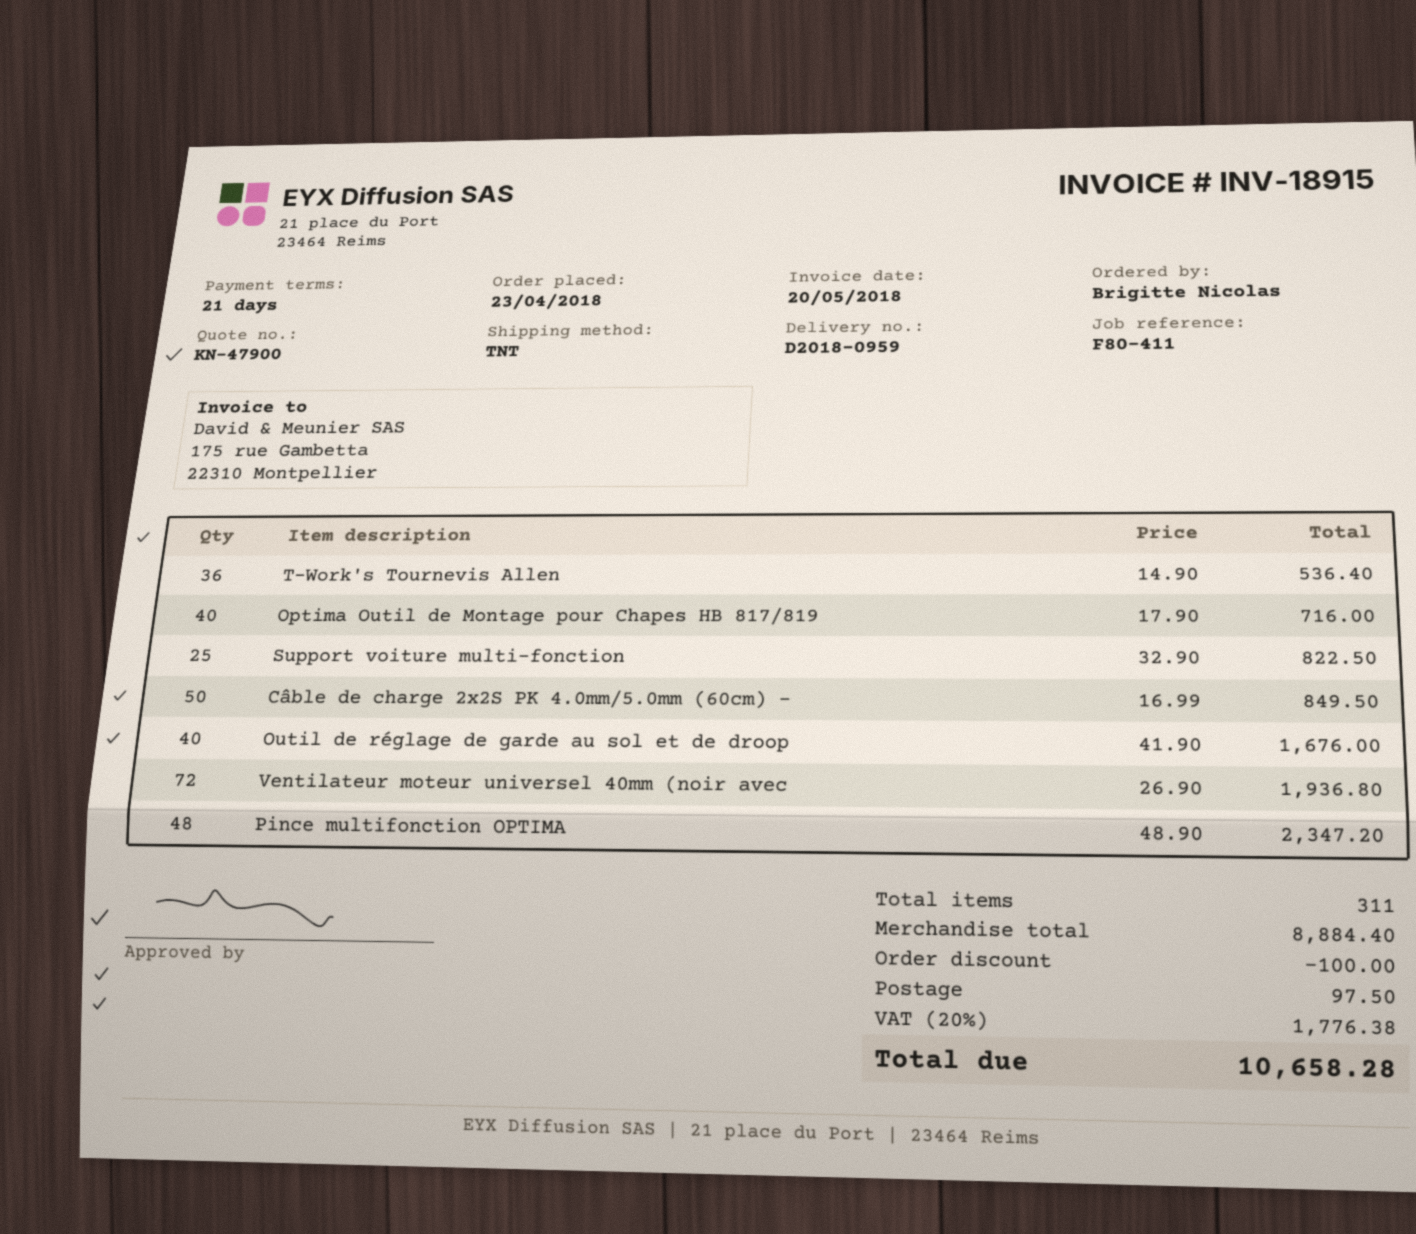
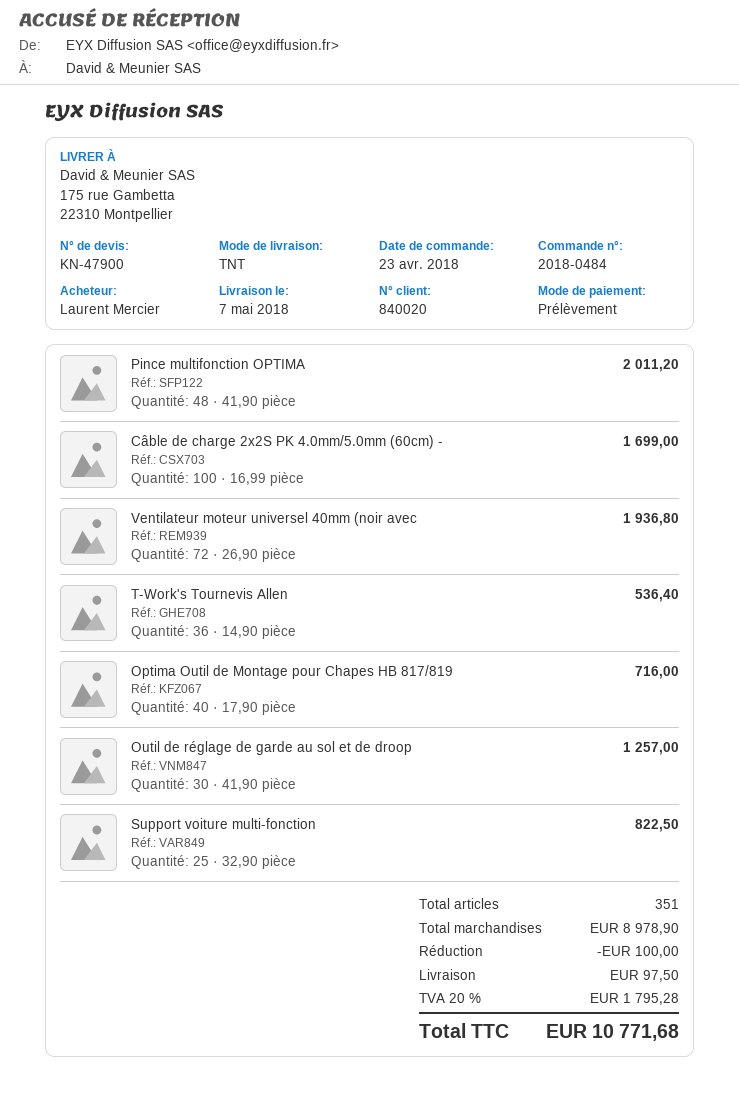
ordered by: Brigitte Nicolas -> Laurent Mercier
Câble de charge 2x2S PK 4.0mm/5.0mm (60cm) -: 50 x 16.99 = 849.50 -> 100 x 16.99 = 1699.00
Outil de réglage de garde au sol et de droop: 40 x 41.90 = 1676.00 -> 30 x 41.90 = 1257.00
Pince multifonction OPTIMA: 48 x 48.90 = 2347.20 -> 48 x 41.90 = 2011.20
total quantity: 311 -> 351
subtotal: 8884.40 -> 8978.90
tax: 20% = 1776.38 -> 20% = 1795.28
total: 10658.28 -> 10771.68

